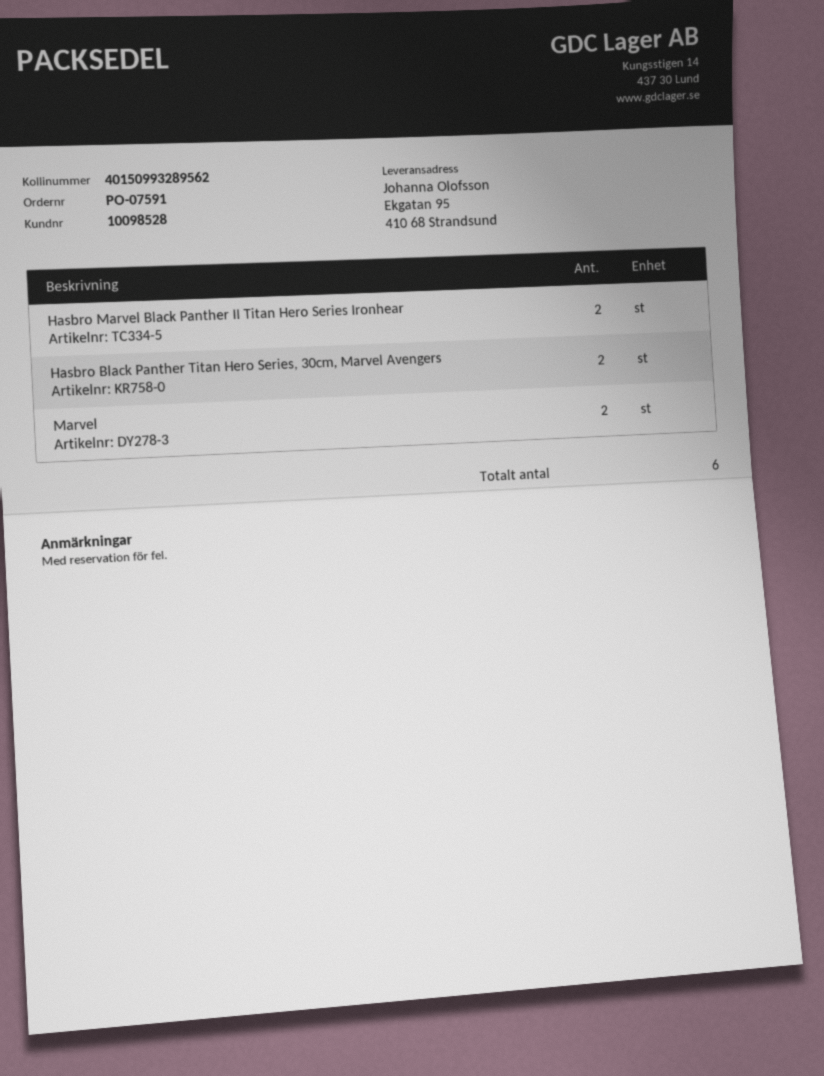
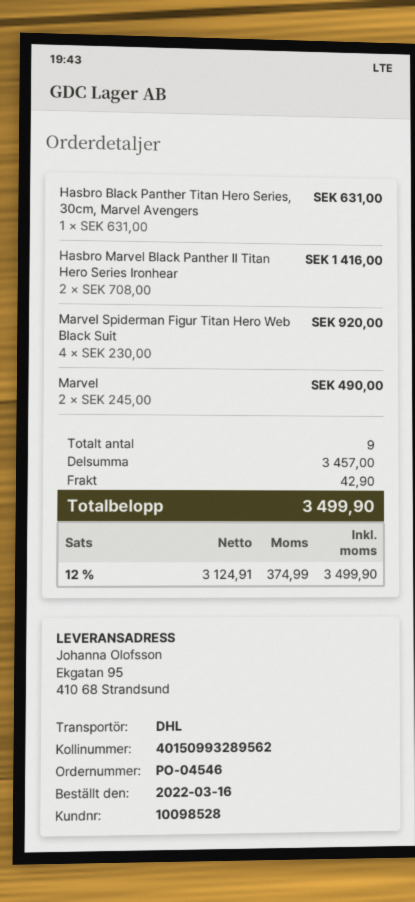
order number: PO-07591 -> PO-04546
Hasbro Black Panther Titan Hero Series, 30cm, Marvel Avengers: 2 -> 1
Marvel Spiderman Figur Titan Hero Web Black Suit: none -> 4
total quantity: 6 -> 9

